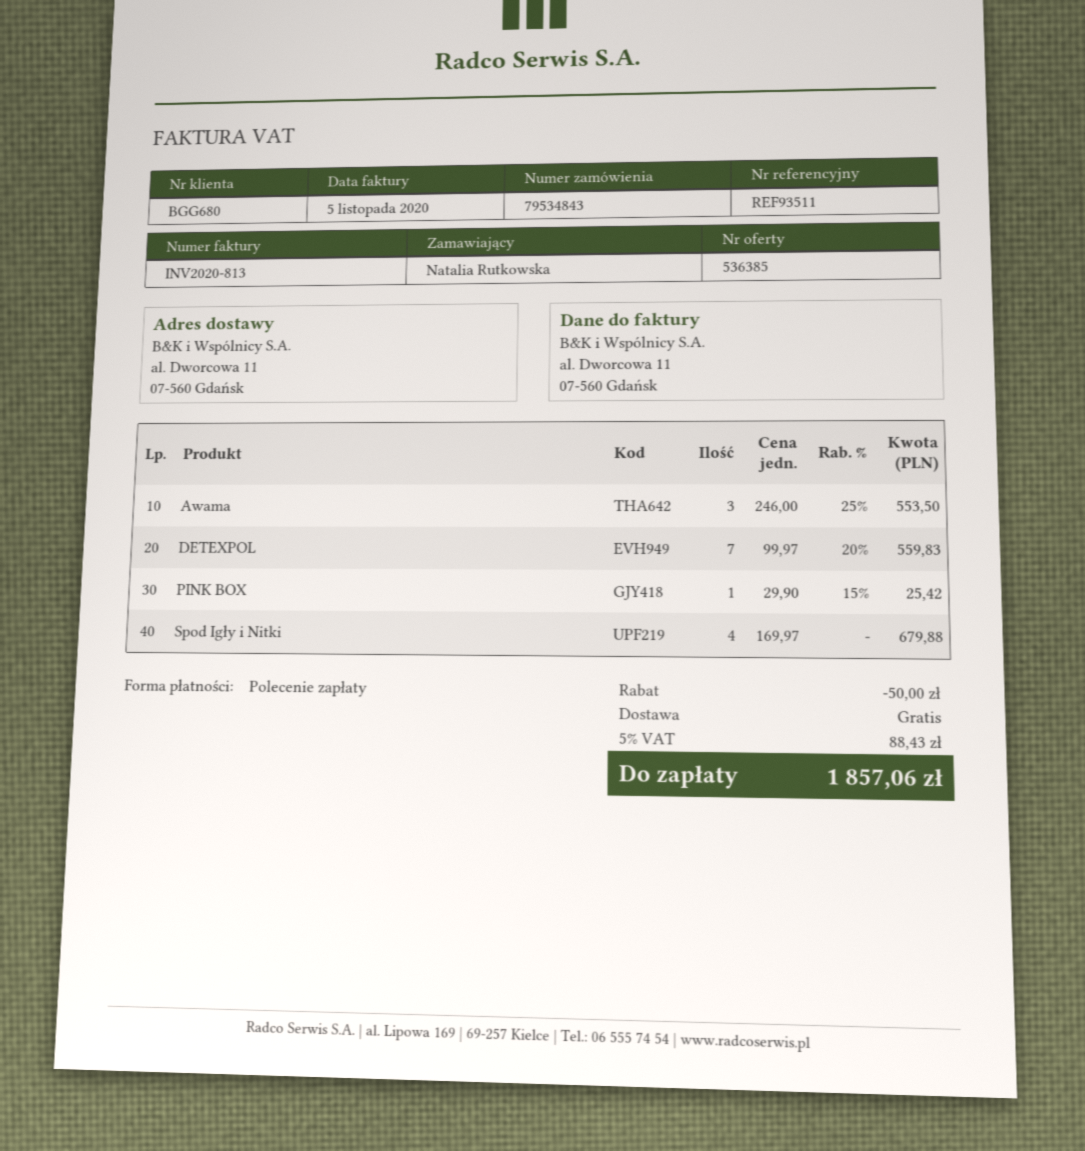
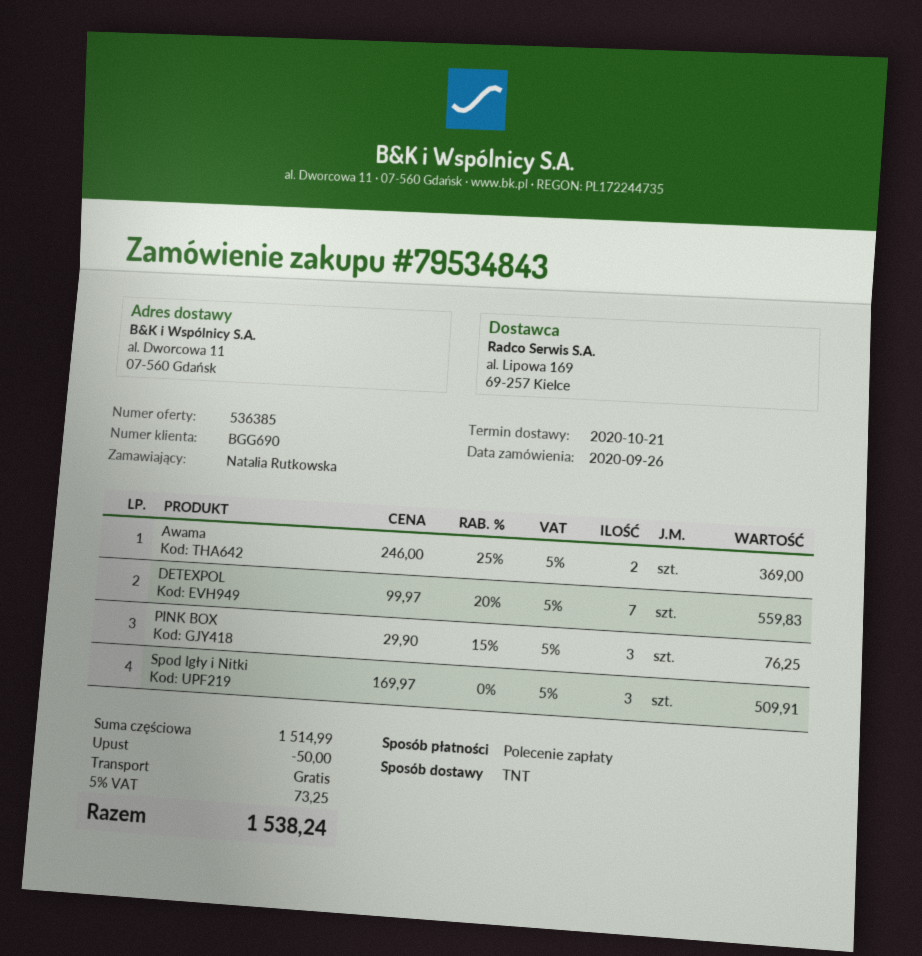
customer number: BGG680 -> BGG690
Awama: 3 x 246.00 - 25% = 553.50 -> 2 x 246.00 - 25% = 369.00
PINK BOX: 1 x 29.90 - 15% = 25.42 -> 3 x 29.90 - 15% = 76.25
Spod Igły i Nitki: 4 x 169.97 = 679.88 -> 3 x 169.97 = 509.91
tax: 5% = 88.43 -> 5% = 73.25
total: 1857.06 -> 1538.24

